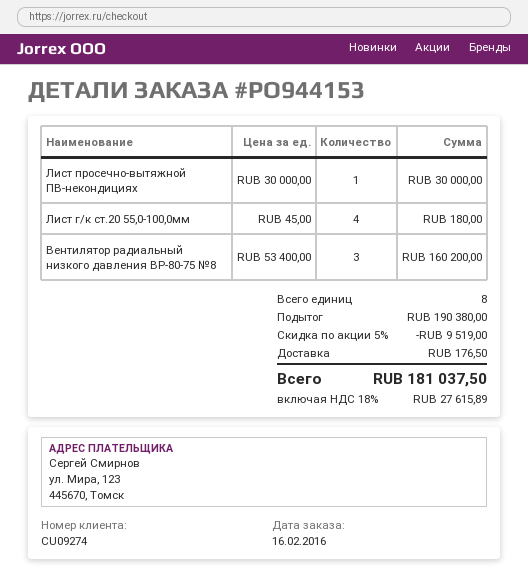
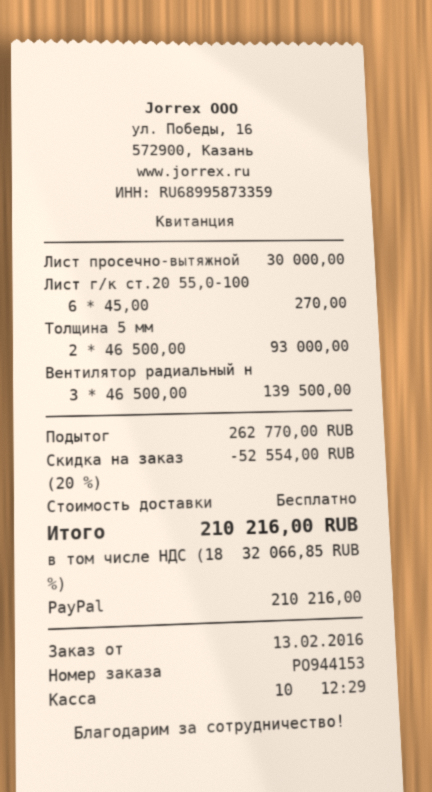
order date: 2016-02-16 -> 2016-02-13
Лист г/к ст.20 55,0-100,0мм: 4 x 45.00 = 180.00 -> 6 x 45.00 = 270.00
Вентилятор радиальный низкого давления ВР-80-75 №8: 3 x 53400.00 = 160200.00 -> 3 x 46500.00 = 139500.00
Толщина 5 мм: none -> 2 x 46500.00 = 93000.00
subtotal: 190380.00 -> 262770.00
discount: 5% = 9519.00 -> 20% = 52554.00
shipping: 176.50 -> 0.00
tax: 18% = 27615.89 -> 18% = 32066.85
total: 181037.50 -> 210216.00

